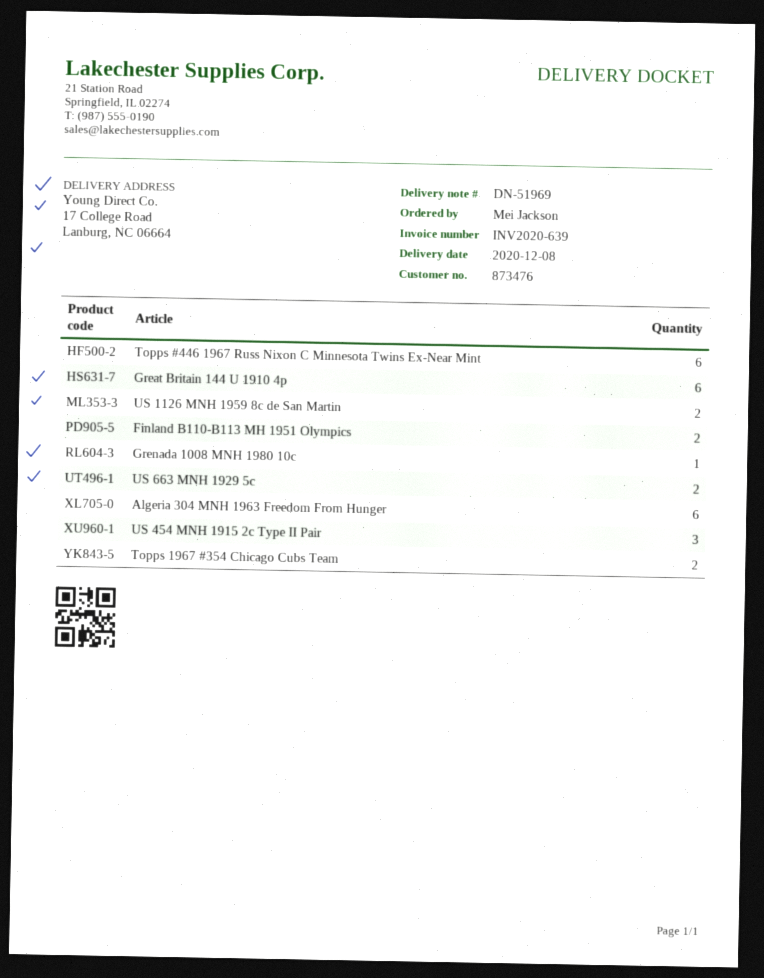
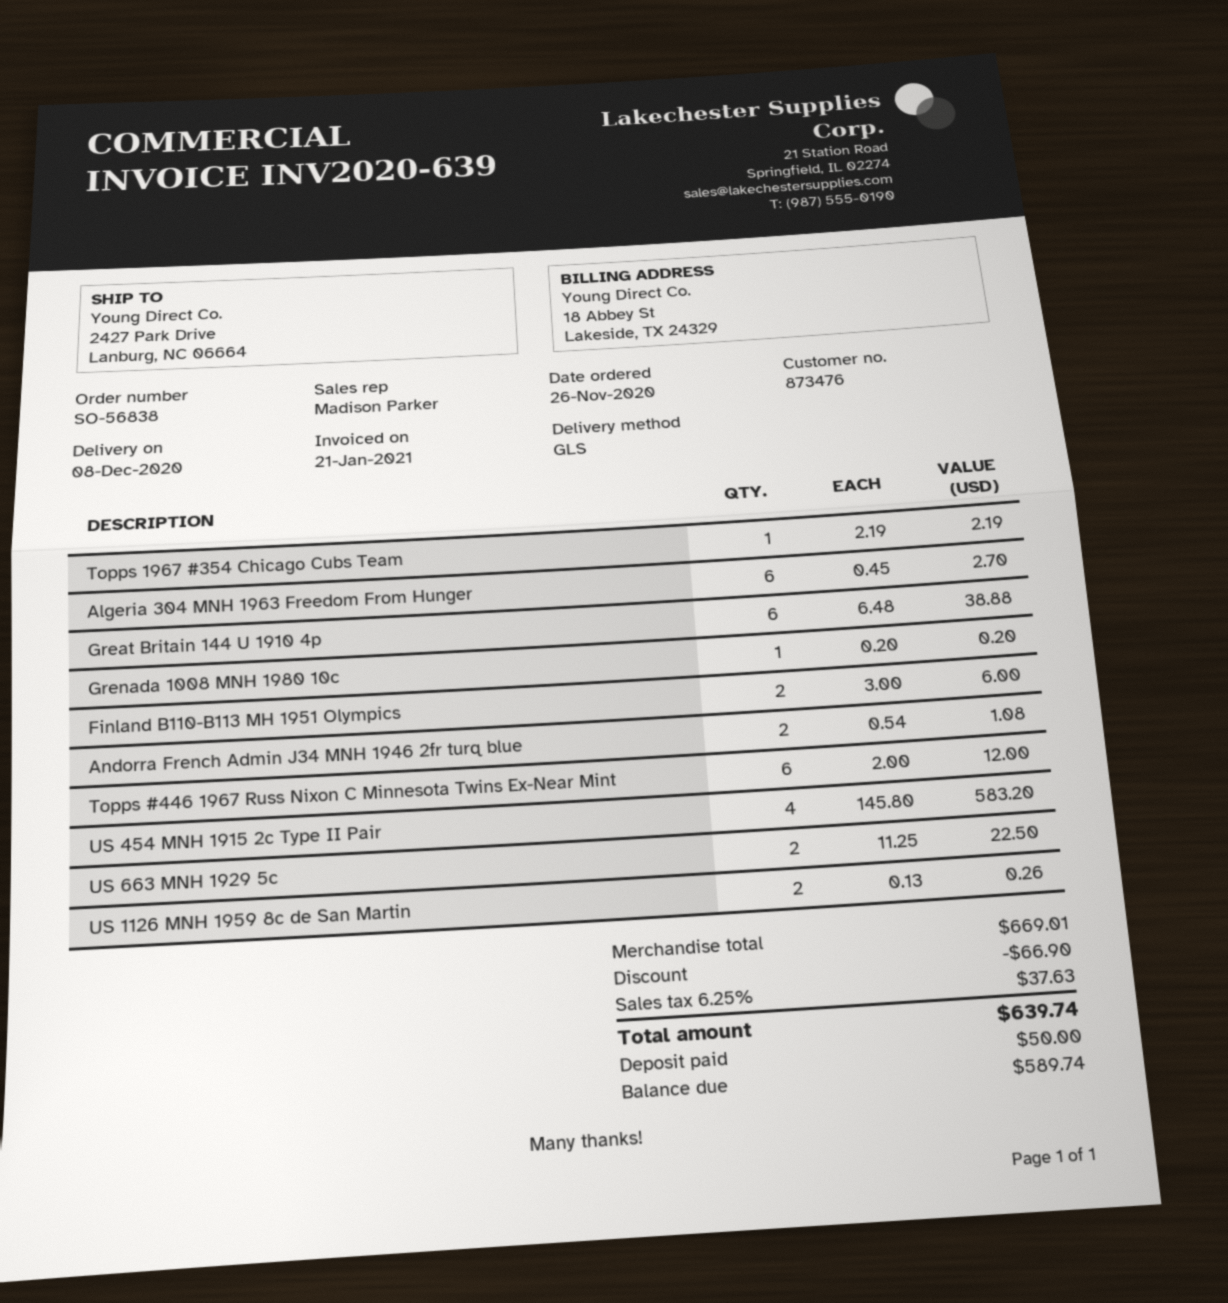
ship to: 17 College Road, Lanburg, NC 06664 -> 2427 Park Drive, Lanburg, NC 06664
US 454 MNH 1915 2c Type II Pair: 3 -> 4
Topps 1967 #354 Chicago Cubs Team: 2 -> 1
Andorra French Admin J34 MNH 1946 2fr turq blue: none -> 2

